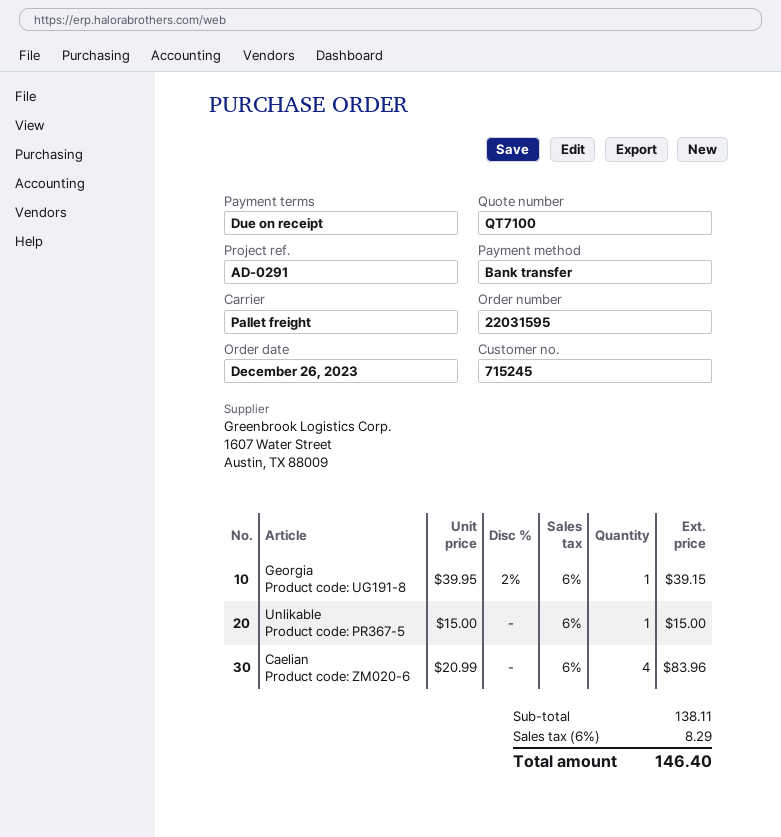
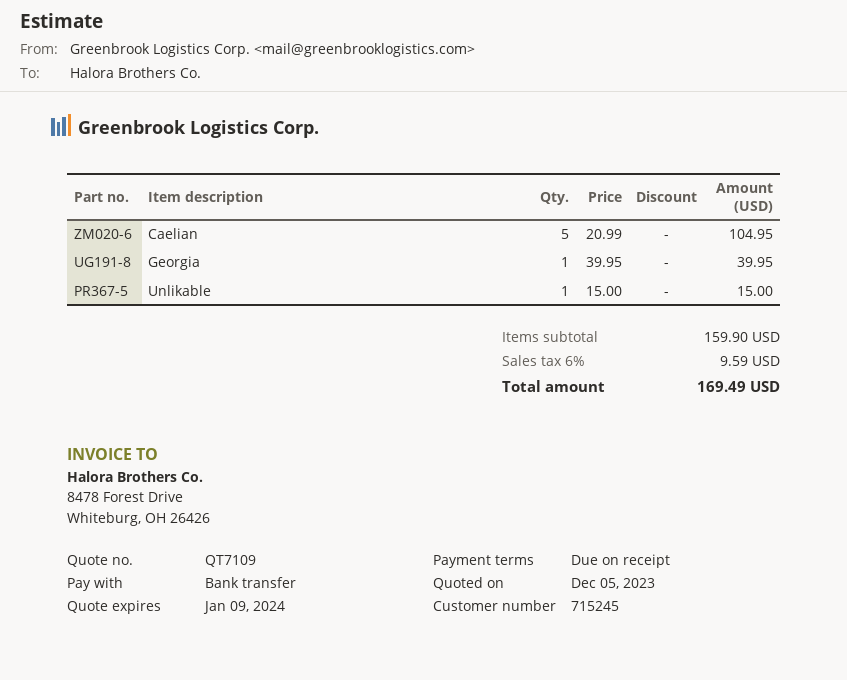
quote number: QT7100 -> QT7109
Georgia: 1 x 39.95 - 2% = 39.15 -> 1 x 39.95 = 39.95
Caelian: 4 x 20.99 = 83.96 -> 5 x 20.99 = 104.95
subtotal: 138.11 -> 159.90
tax: 6% = 8.29 -> 6% = 9.59
total: 146.40 -> 169.49

